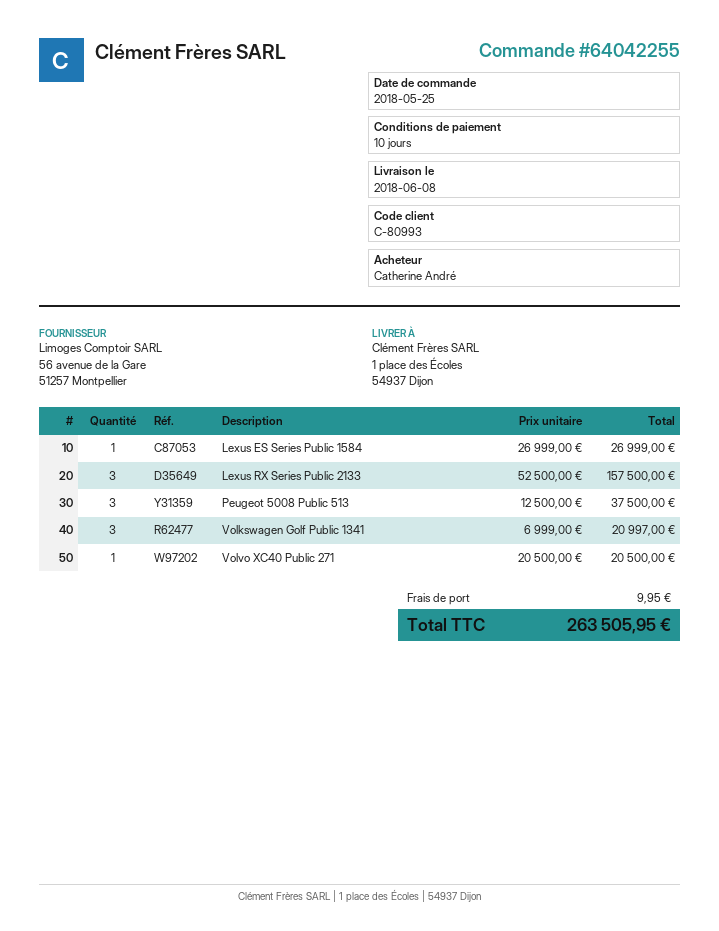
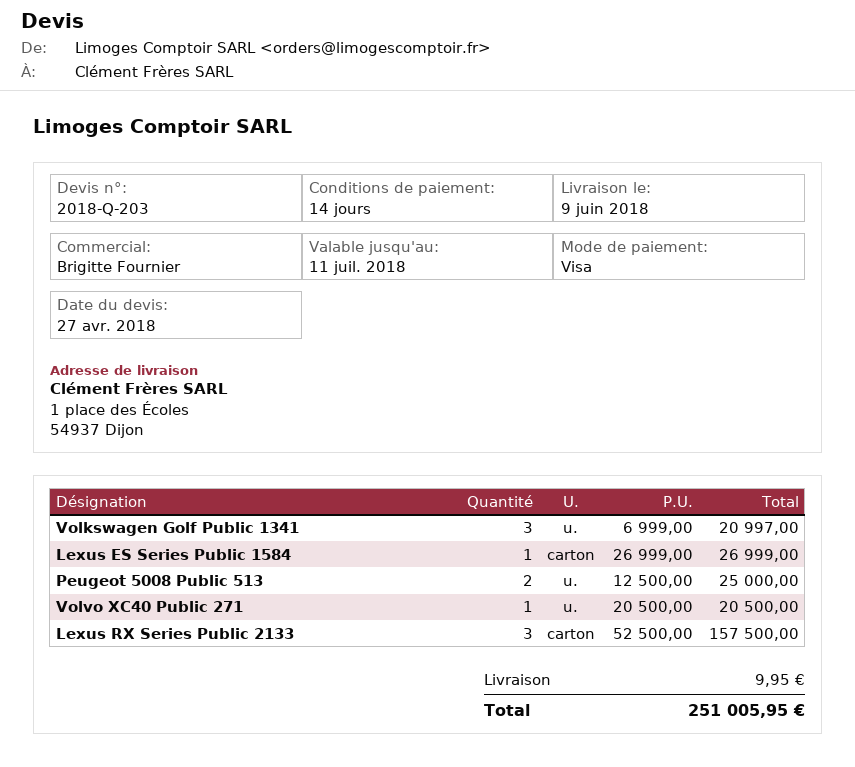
delivery date: 2018-06-08 -> 2018-06-09
payment terms: 10 days -> 14 days
Peugeot 5008 Public 513: 3 x 12500.00 = 37500.00 -> 2 x 12500.00 = 25000.00
total: 263505.95 -> 251005.95

